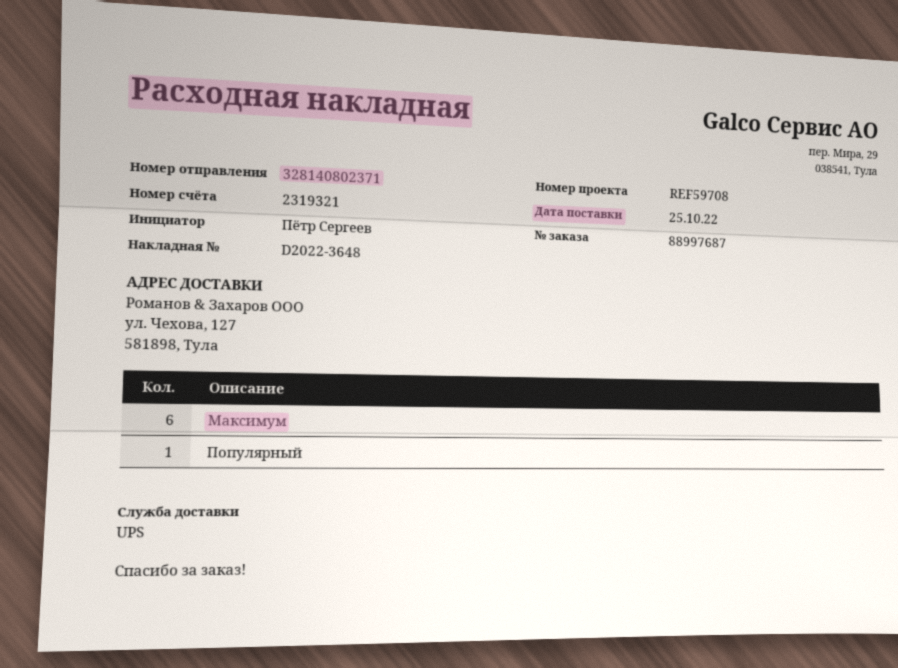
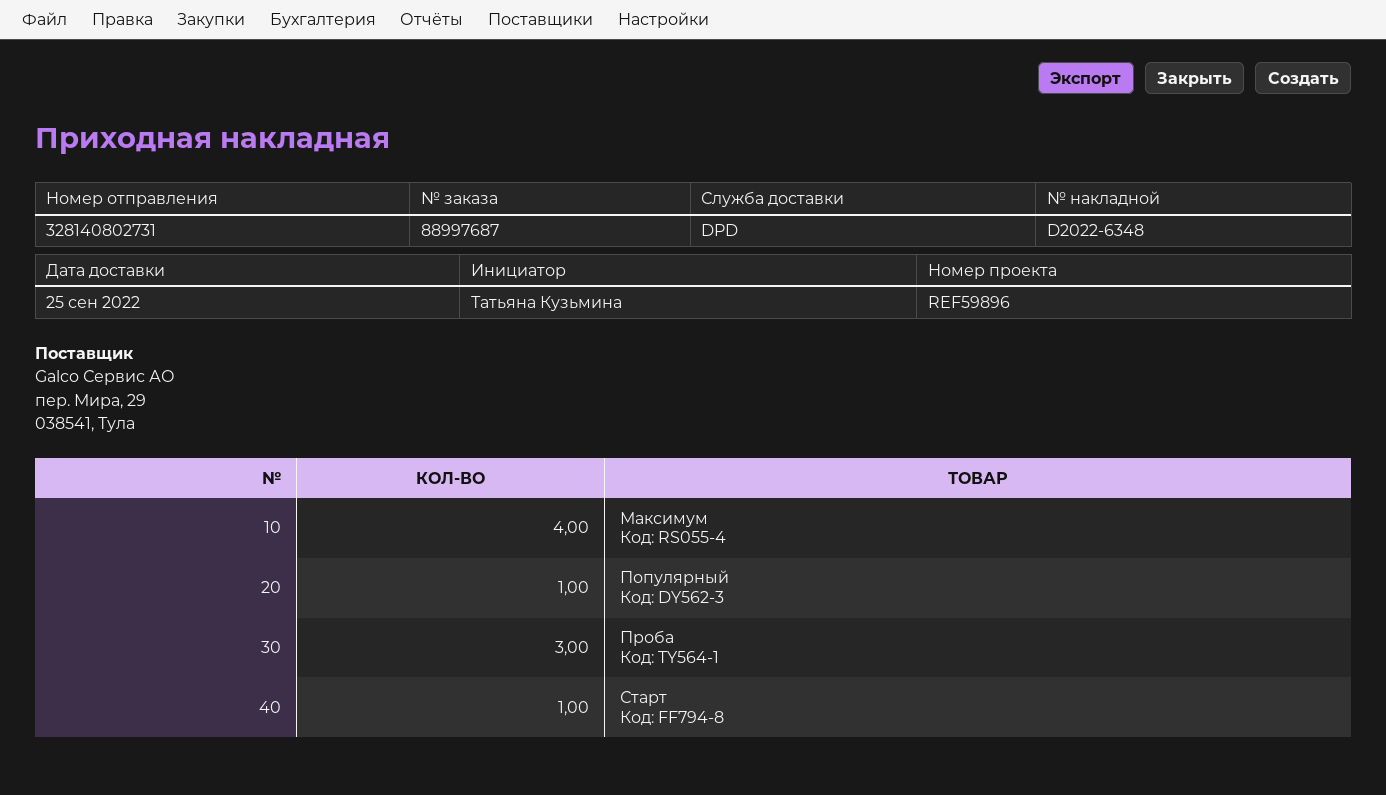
delivery note number: D2022-3648 -> D2022-6348
delivery date: 2022-10-25 -> 2022-09-25
reference: REF59708 -> REF59896
ordered by: Пётр Сергеев -> Татьяна Кузьмина
shipping method: UPS -> DPD
tracking number: 328140802371 -> 328140802731
Максимум: 6 -> 4
Проба: none -> 3
Старт: none -> 1

